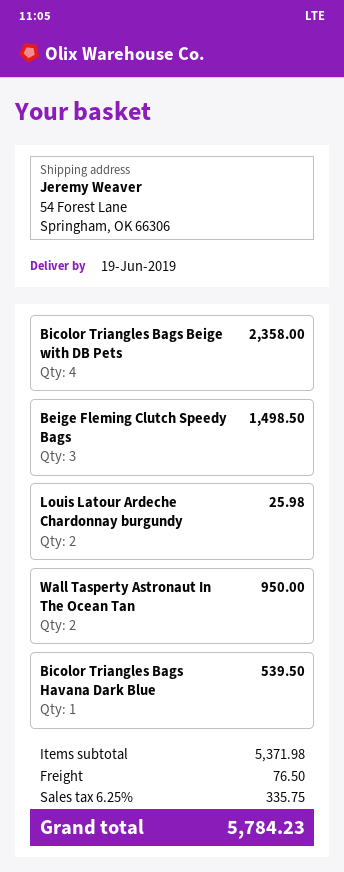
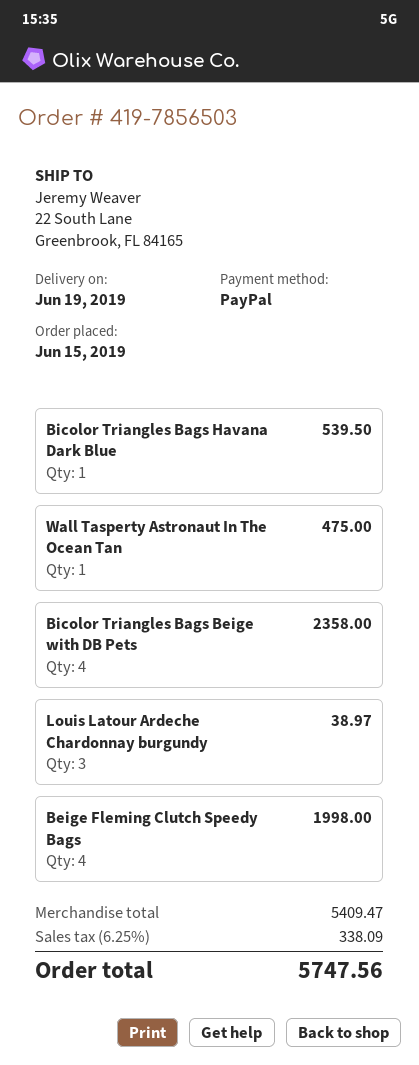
ship to: 54 Forest Lane, Springham, OK 66306 -> 22 South Lane, Greenbrook, FL 84165
Beige Fleming Clutch Speedy Bags: 3 for 1498.50 -> 4 for 1998.00
Louis Latour Ardeche Chardonnay burgundy: 2 for 25.98 -> 3 for 38.97
Wall Tasperty Astronaut In The Ocean Tan: 2 for 950.00 -> 1 for 475.00
subtotal: 5371.98 -> 5409.47
shipping: 76.50 -> none
tax: 6.25% = 335.75 -> 6.25% = 338.09
total: 5784.23 -> 5747.56

